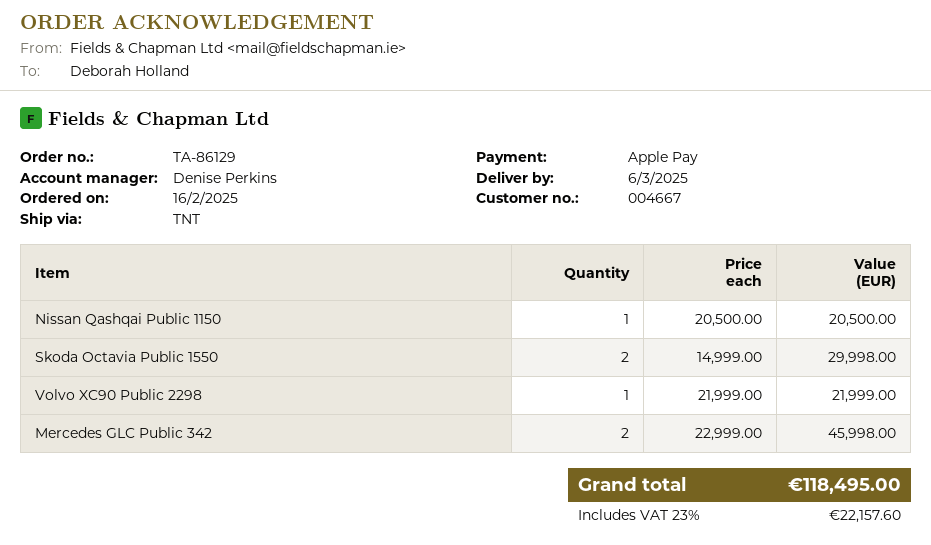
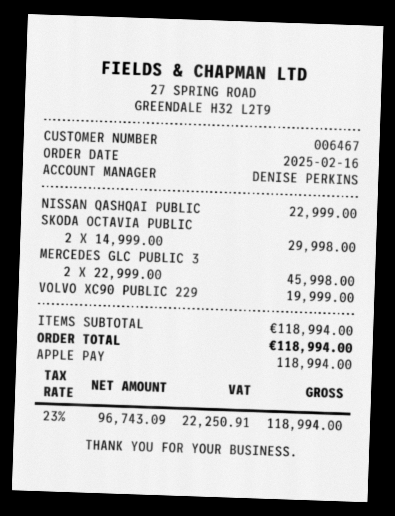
customer number: 004667 -> 006467
Nissan Qashqai Public 1150: 1 x 20500.00 = 20500.00 -> 1 x 22999.00 = 22999.00
Volvo XC90 Public 2298: 1 x 21999.00 = 21999.00 -> 1 x 19999.00 = 19999.00
tax: 23% = 22157.60 -> 23% = 22250.91
total: 118495.00 -> 118994.00

